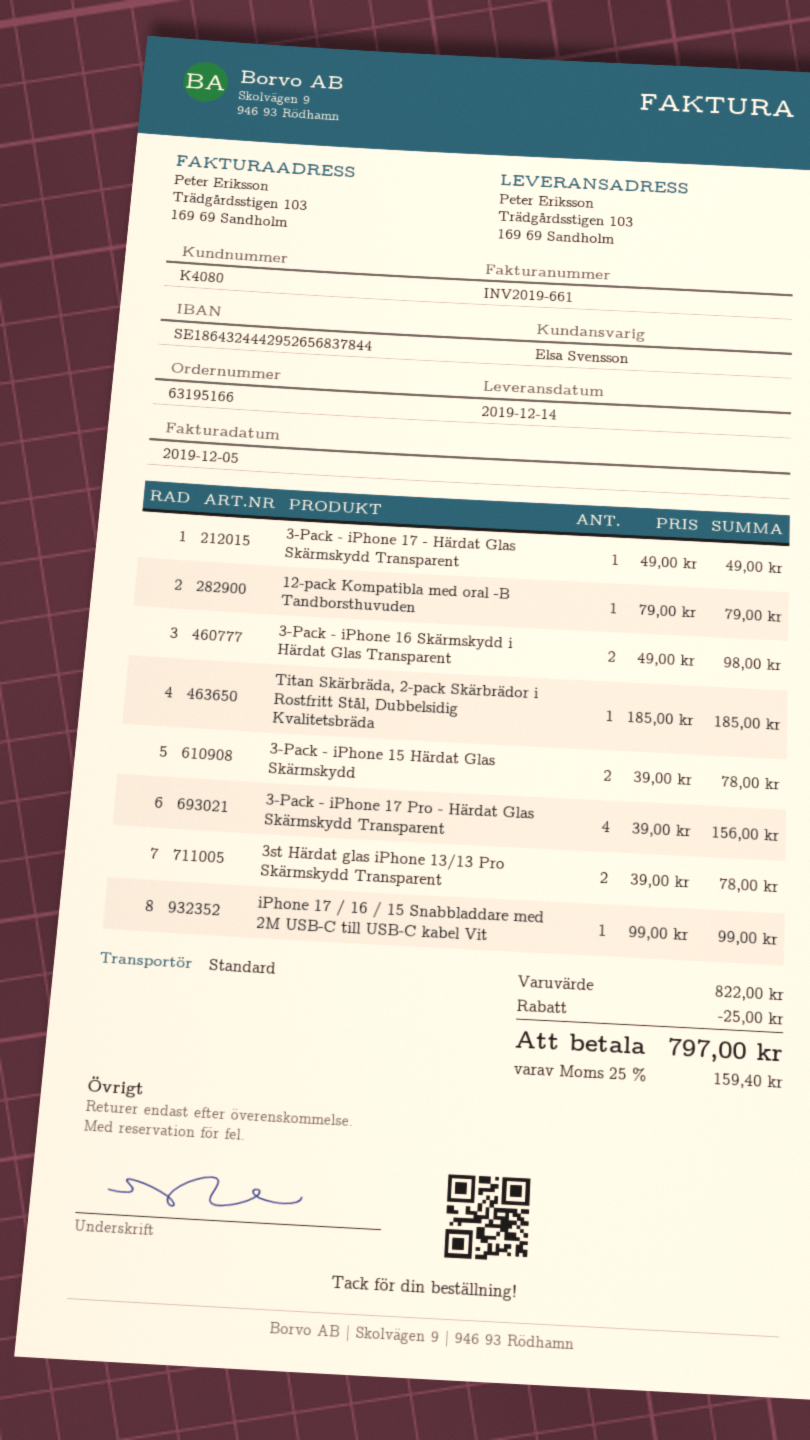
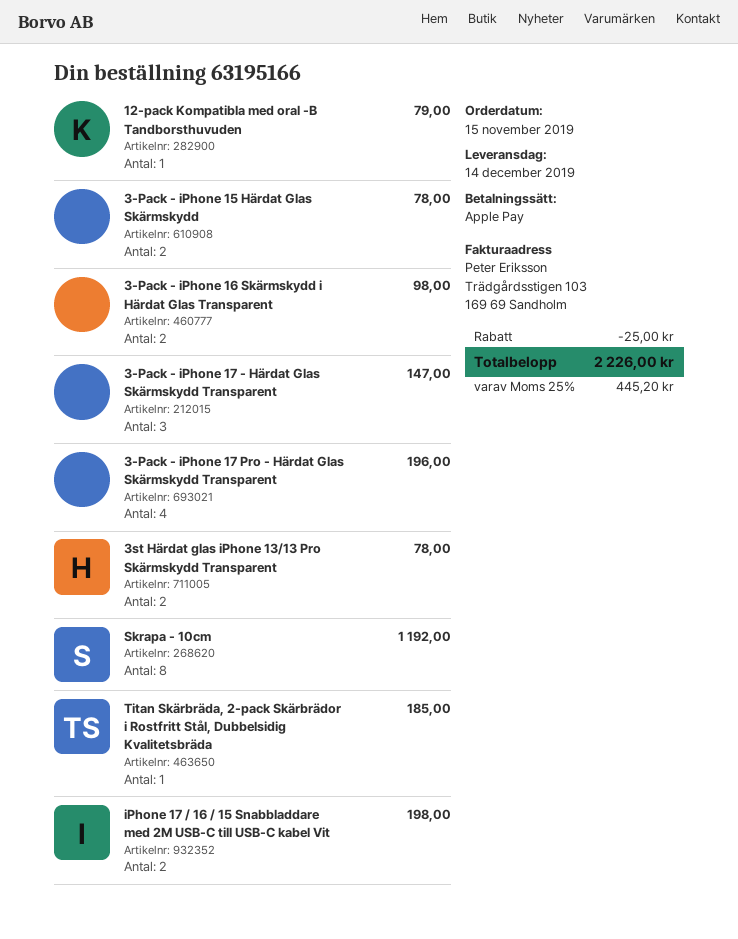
3-Pack - iPhone 17 - Härdat Glas Skärmskydd Transparent: 1 for 49.00 -> 3 for 147.00
3-Pack - iPhone 17 Pro - Härdat Glas Skärmskydd Transparent: 4 for 156.00 -> 4 for 196.00
iPhone 17 / 16 / 15 Snabbladdare med 2M USB-C till USB-C kabel Vit: 1 for 99.00 -> 2 for 198.00
Skrapa - 10cm: none -> 8 for 1192.00
tax: 25% = 159.40 -> 25% = 445.20
total: 797.00 -> 2226.00

